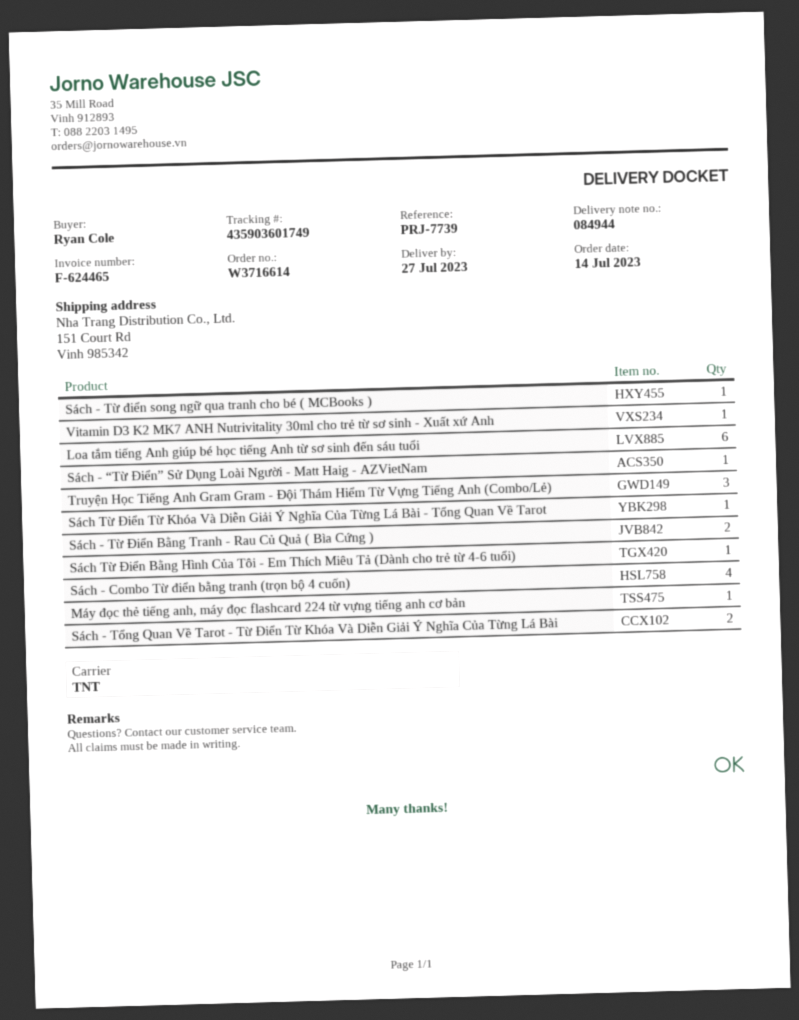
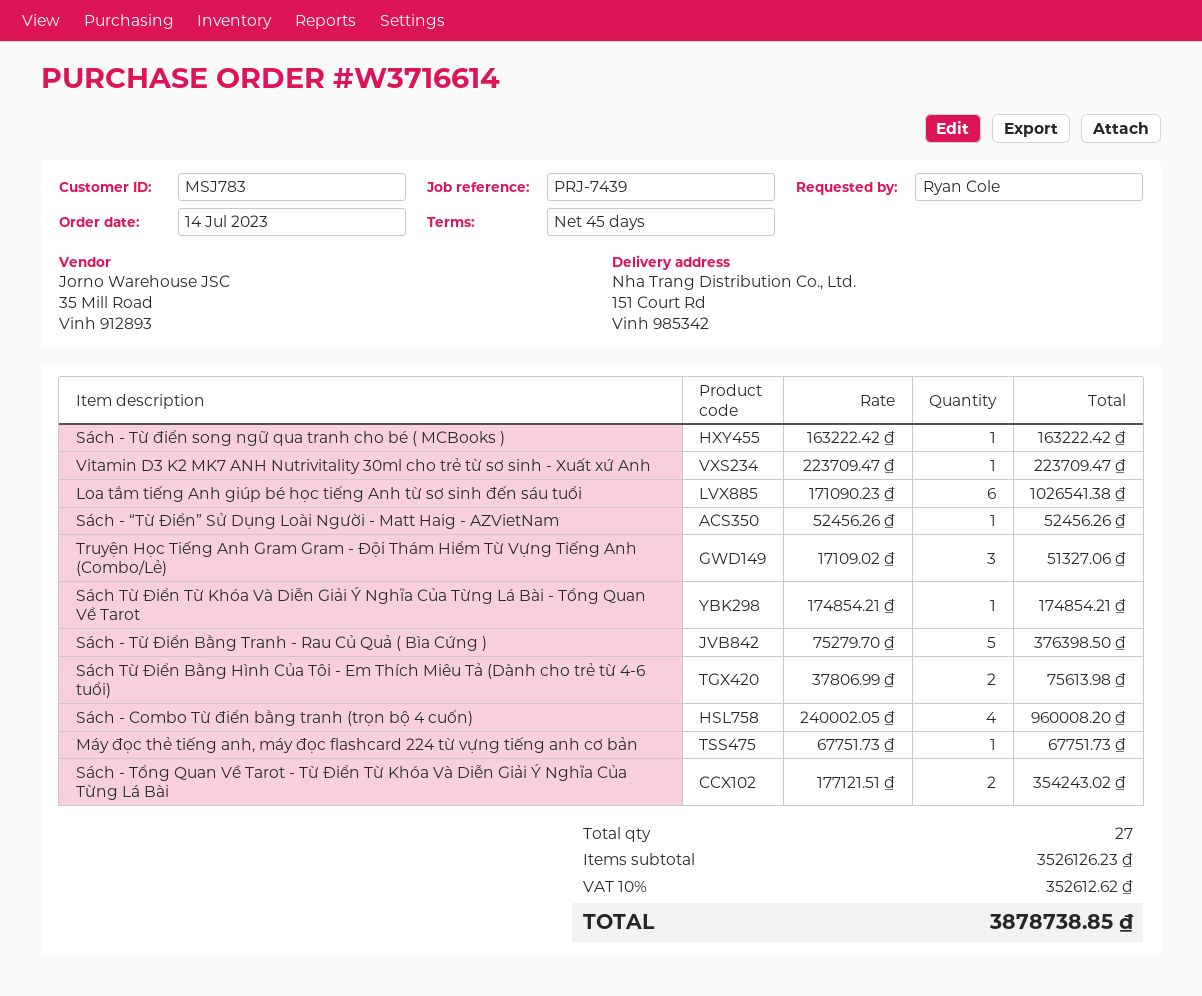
reference: PRJ-7739 -> PRJ-7439
Sách - Từ Điển Bằng Tranh - Rau Củ Quả ( Bìa Cứng ): 2 -> 5
Sách Từ Điển Bằng Hình Của Tôi - Em Thích Miêu Tả (Dành cho trẻ từ 4-6 tuổi): 1 -> 2

